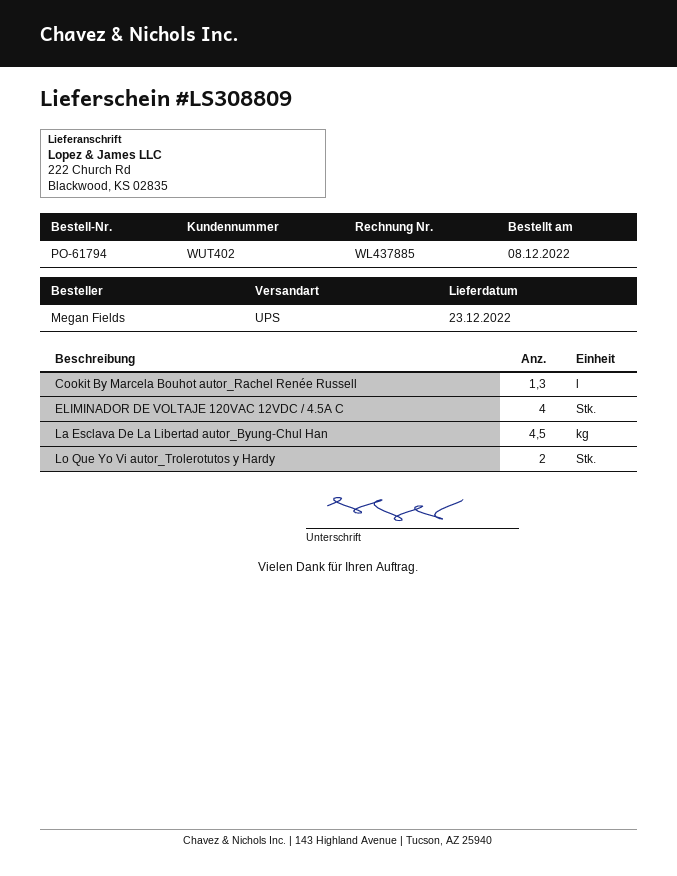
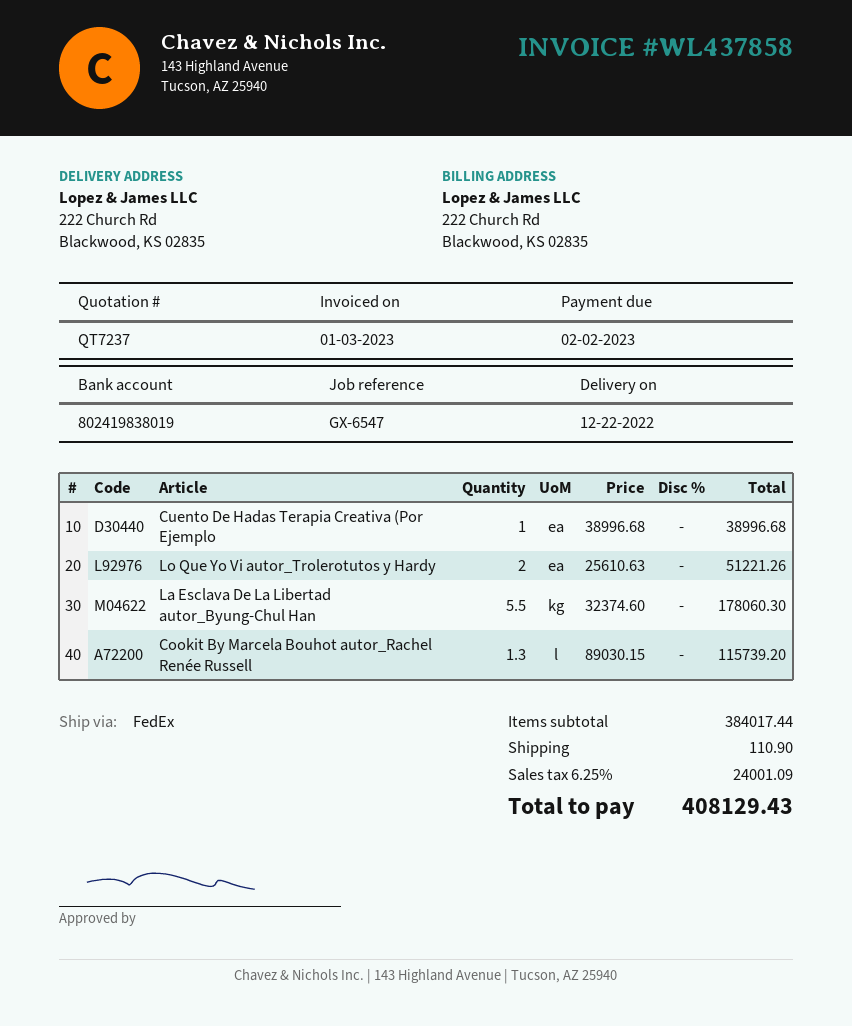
delivery date: 2022-12-23 -> 2022-12-22
invoice number: WL437885 -> WL437858
shipping method: UPS -> FedEx
ELIMINADOR DE VOLTAJE 120VAC 12VDC / 4.5A C: 4 -> none
La Esclava De La Libertad autor_Byung-Chul Han: 4.5 -> 5.5
Cuento De Hadas Terapia Creativa (Por Ejemplo: none -> 1

